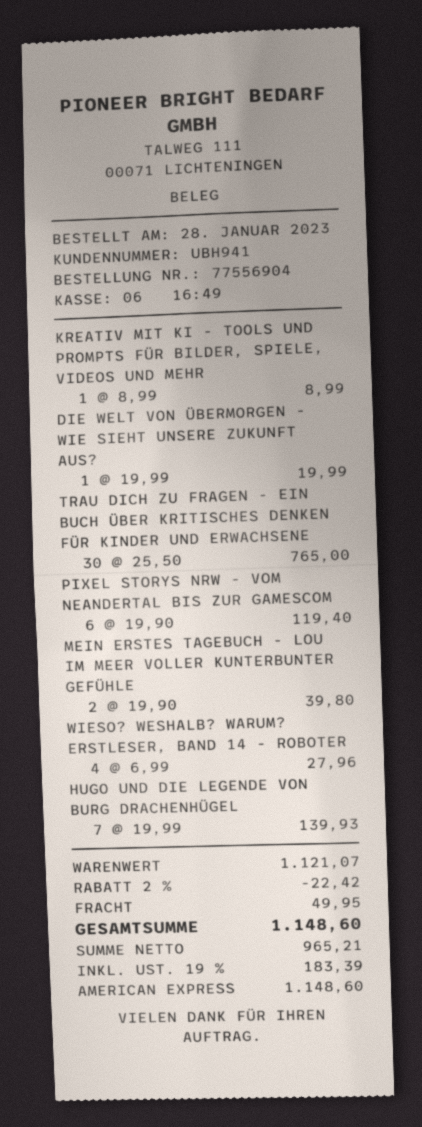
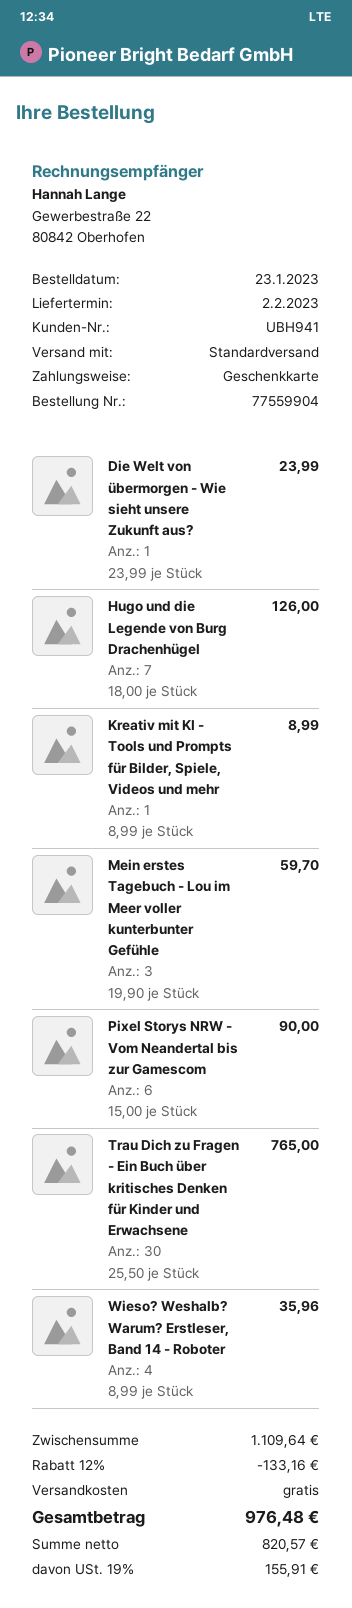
order number: 77556904 -> 77559904
order date: 2023-01-28 -> 2023-01-23
payment method: American Express -> gift card
DIE WELT VON ÜBERMORGEN - WIE SIEHT UNSERE ZUKUNFT AUS?: 1 x 19.99 = 19.99 -> 1 x 23.99 = 23.99
PIXEL STORYS NRW - VOM NEANDERTAL BIS ZUR GAMESCOM: 6 x 19.90 = 119.40 -> 6 x 15.00 = 90.00
MEIN ERSTES TAGEBUCH - LOU IM MEER VOLLER KUNTERBUNTER GEFÜHLE: 2 x 19.90 = 39.80 -> 3 x 19.90 = 59.70
WIESO? WESHALB? WARUM? ERSTLESER, BAND 14 - ROBOTER: 4 x 6.99 = 27.96 -> 4 x 8.99 = 35.96
HUGO UND DIE LEGENDE VON BURG DRACHENHÜGEL: 7 x 19.99 = 139.93 -> 7 x 18.00 = 126.00
subtotal: 1121.07 -> 1109.64
discount: 2% = 22.42 -> 12% = 133.16
shipping: 49.95 -> 0.00
net: 965.21 -> 820.57
tax: 19% = 183.39 -> 19% = 155.91
total: 1148.60 -> 976.48

